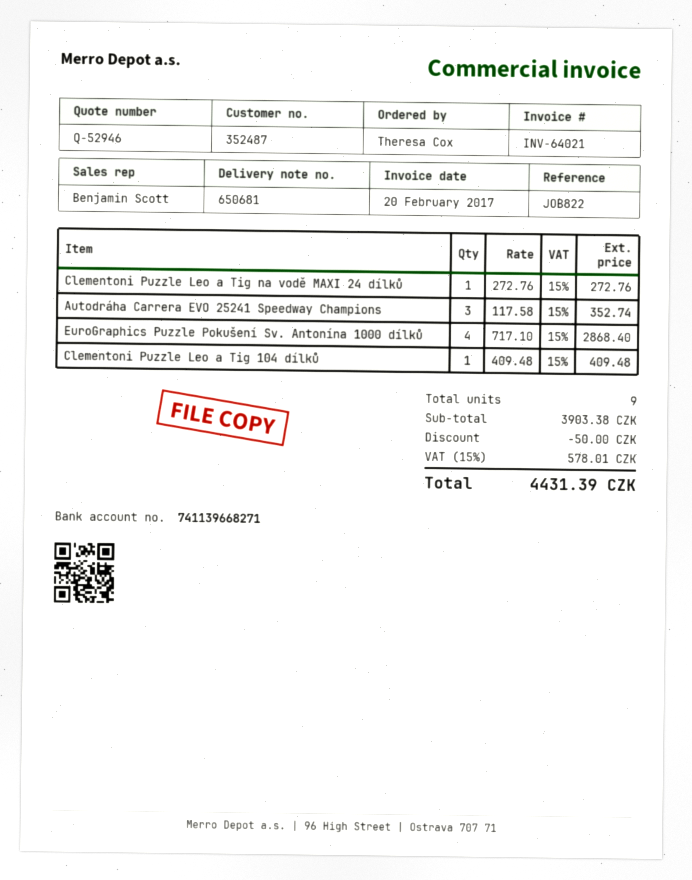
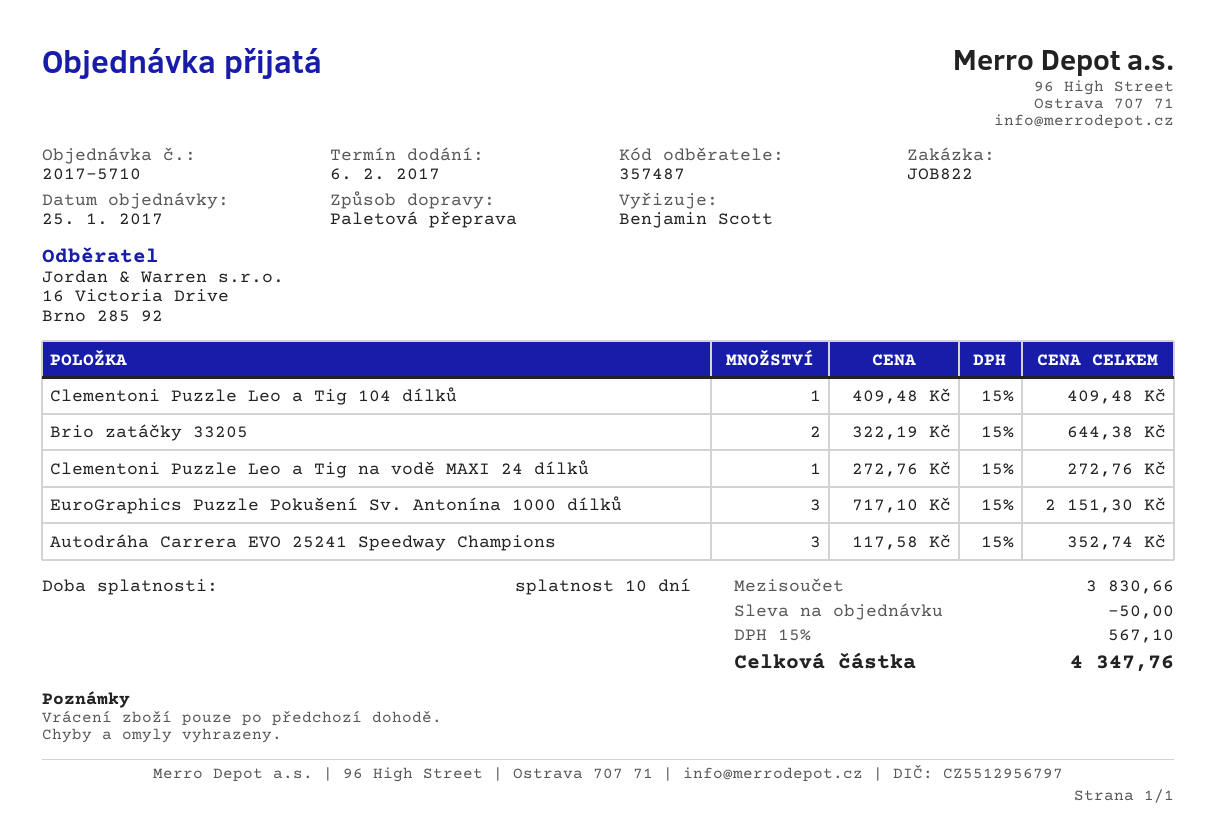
customer number: 352487 -> 357487
EuroGraphics Puzzle Pokušení Sv. Antonína 1000 dílků: 4 x 717.10 = 2868.40 -> 3 x 717.10 = 2151.30
Brio zatáčky 33205: none -> 2 x 322.19 = 644.38
subtotal: 3903.38 -> 3830.66
tax: 15% = 578.01 -> 15% = 567.10
total: 4431.39 -> 4347.76

